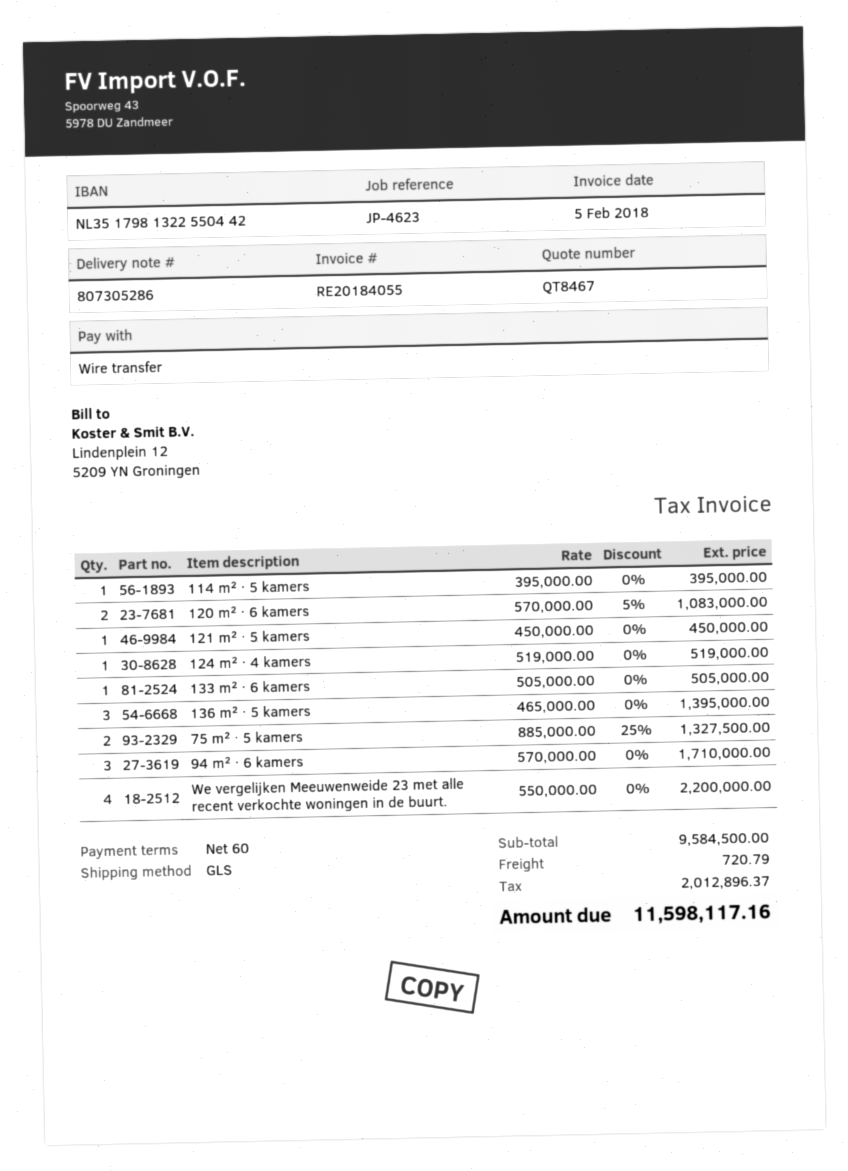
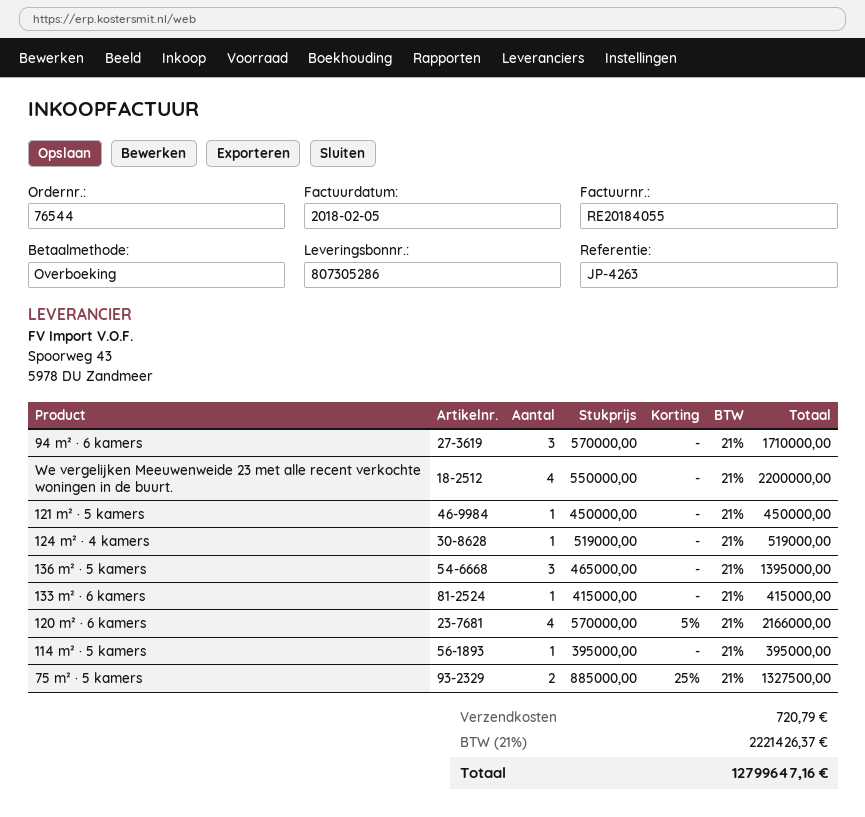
reference: JP-4623 -> JP-4263
120 m² · 6 kamers: 2 x 570000.00 - 5% = 1083000.00 -> 4 x 570000.00 - 5% = 2166000.00
133 m² · 6 kamers: 1 x 505000.00 = 505000.00 -> 1 x 415000.00 = 415000.00
tax: 2012896.37 -> 2221426.37
total: 11598117.16 -> 12799647.16

